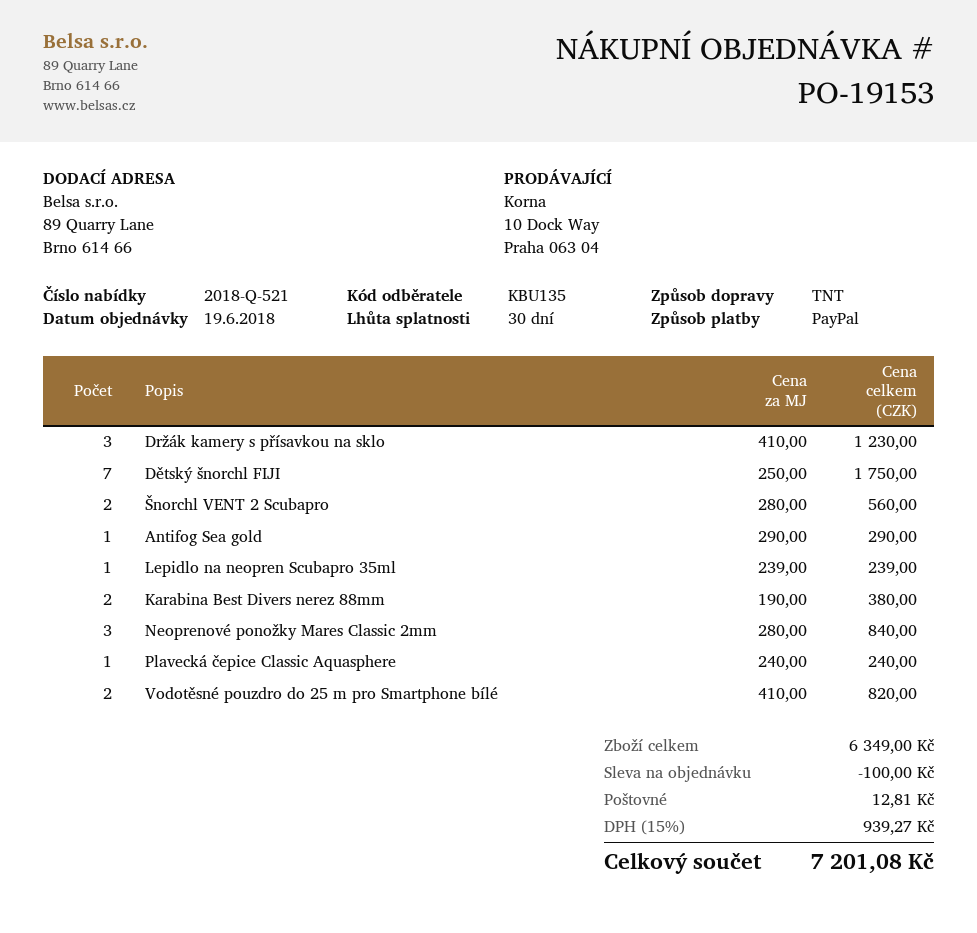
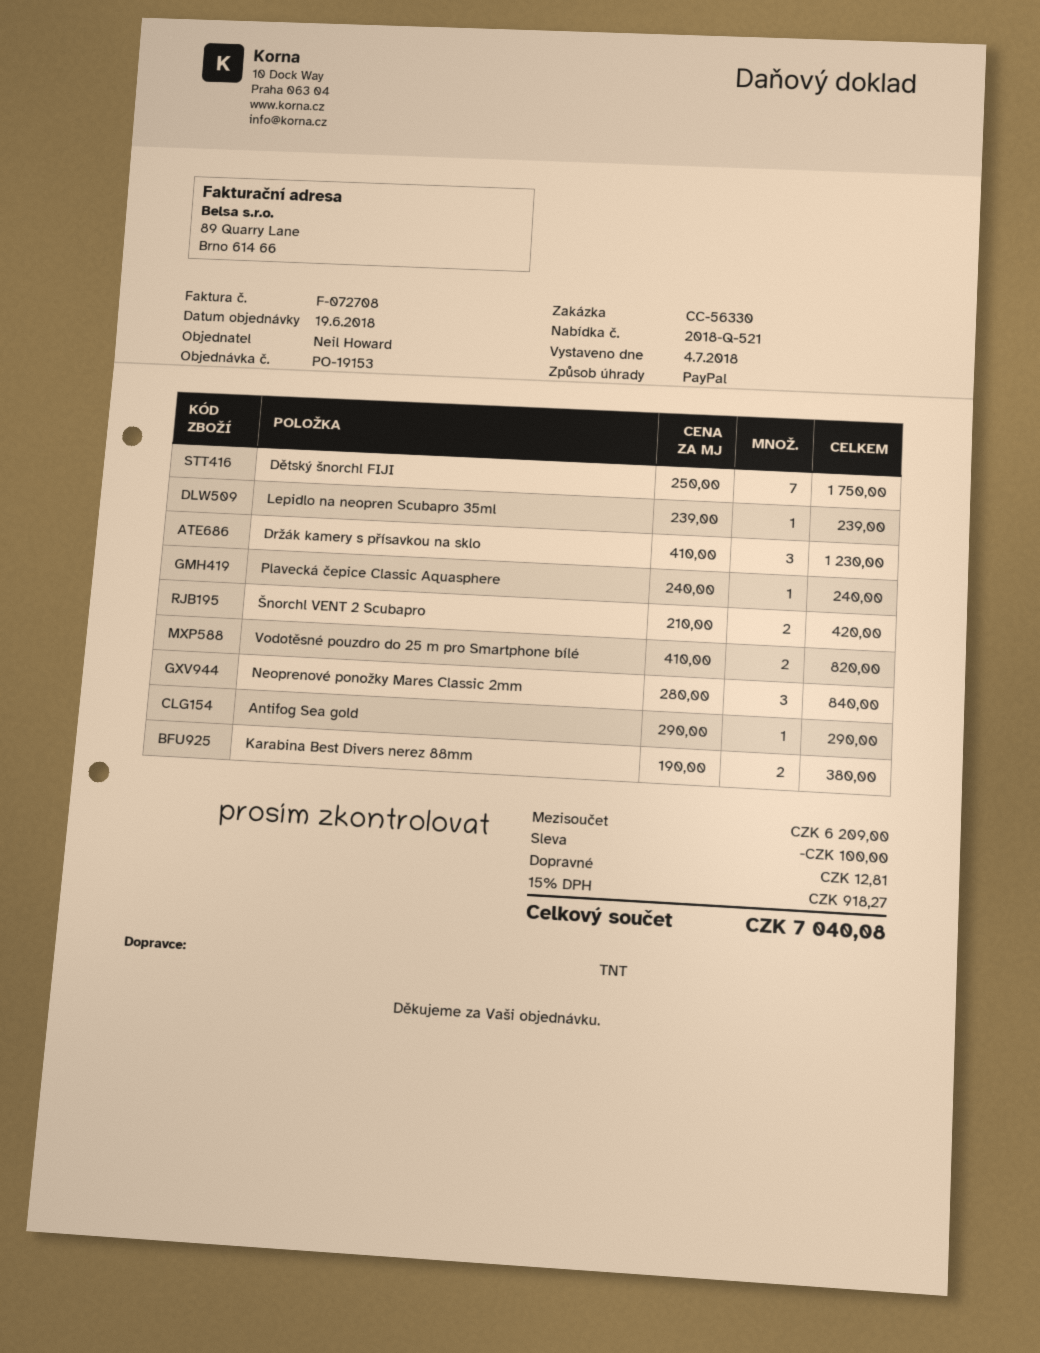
Šnorchl VENT 2 Scubapro: 2 x 280.00 = 560.00 -> 2 x 210.00 = 420.00
subtotal: 6349.00 -> 6209.00
tax: 15% = 939.27 -> 15% = 918.27
total: 7201.08 -> 7040.08

